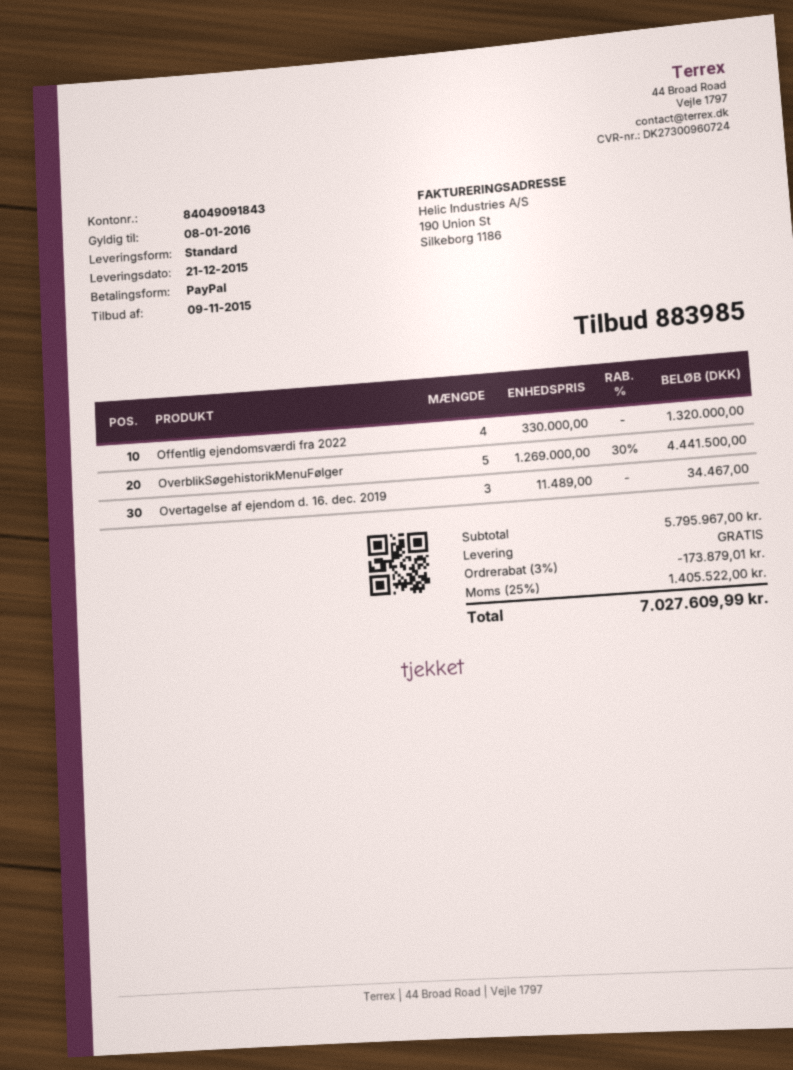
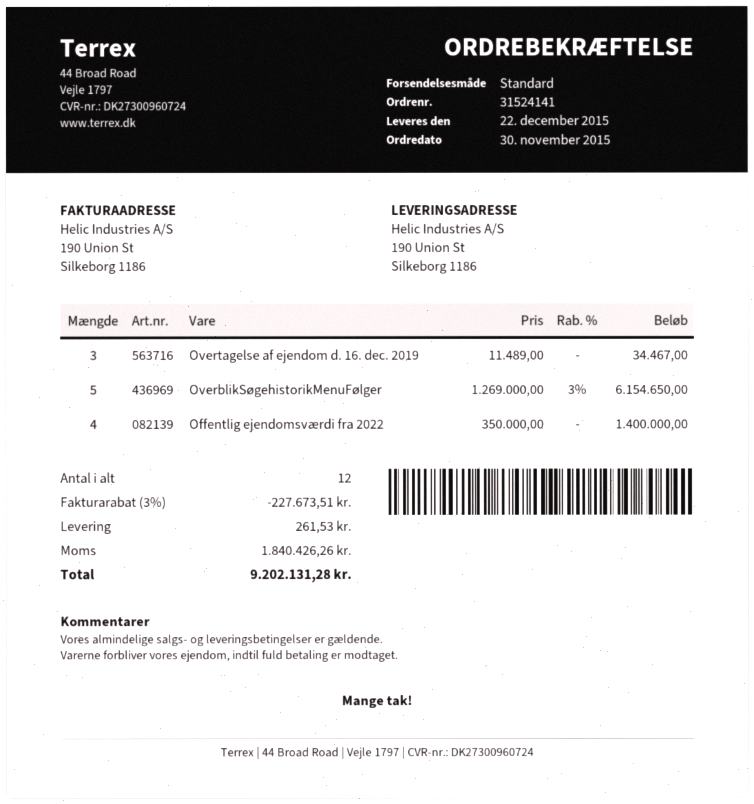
delivery date: 2015-12-21 -> 2015-12-22
Offentlig ejendomsværdi fra 2022: 4 x 330000.00 = 1320000.00 -> 4 x 350000.00 = 1400000.00
OverblikSøgehistorikMenuFølger: 5 x 1269000.00 - 30% = 4441500.00 -> 5 x 1269000.00 - 3% = 6154650.00
discount: 3% = 173879.01 -> 3% = 227673.51
shipping: 0.00 -> 261.53
tax: 1405522.00 -> 1840426.26
total: 7027609.99 -> 9202131.28

